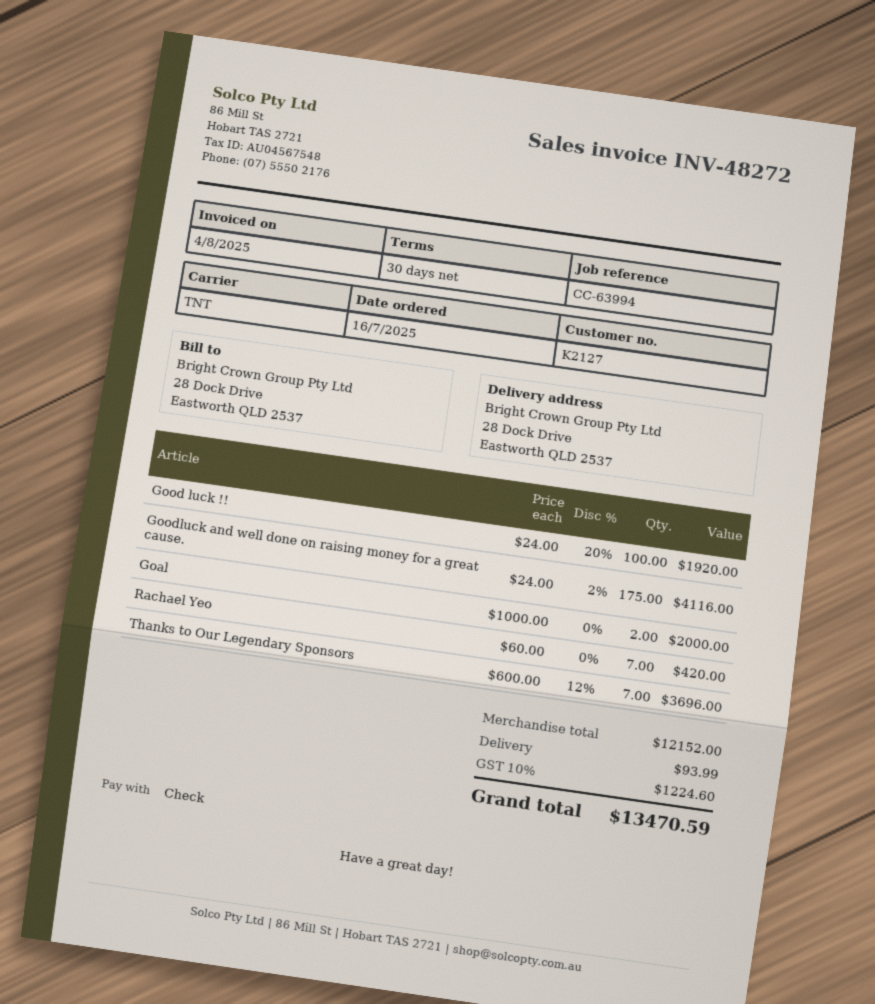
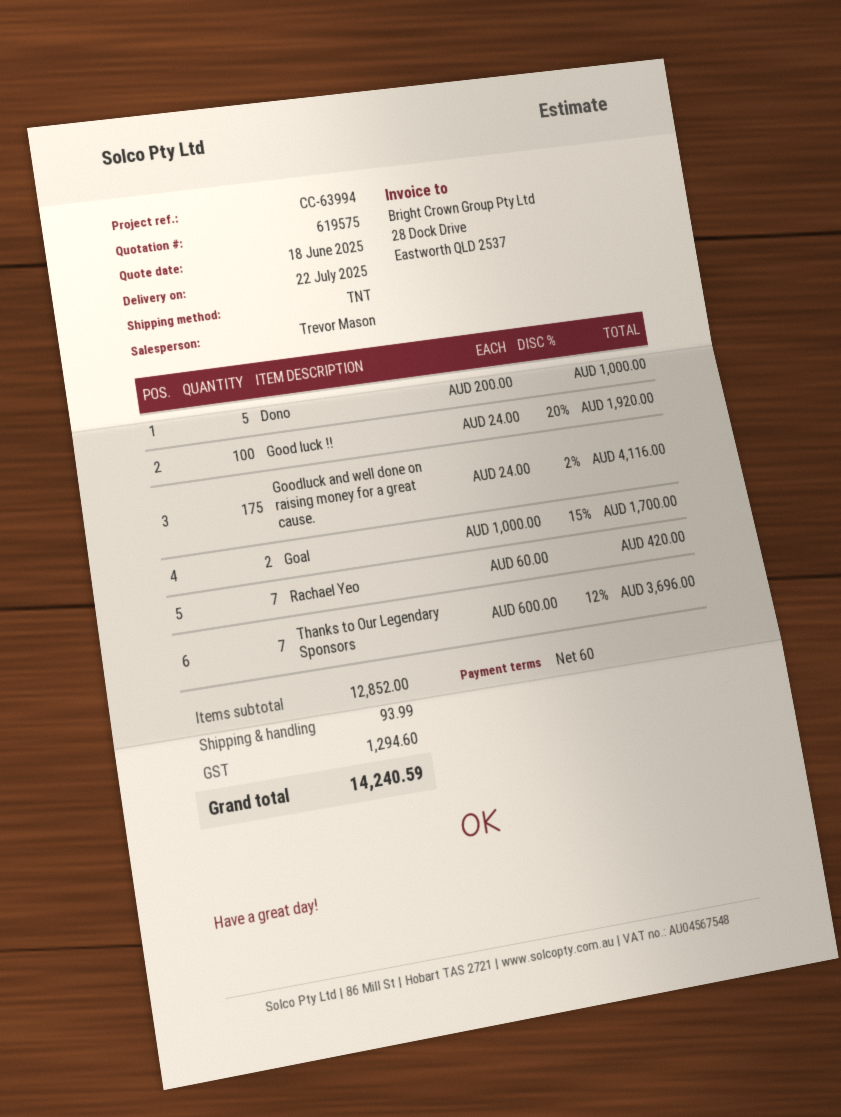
payment terms: 30 days -> 60 days
Goal: 2 x 1000.00 = 2000.00 -> 2 x 1000.00 - 15% = 1700.00
Dono: none -> 5 x 200.00 = 1000.00
subtotal: 12152.00 -> 12852.00
tax: 1224.60 -> 1294.60
total: 13470.59 -> 14240.59

